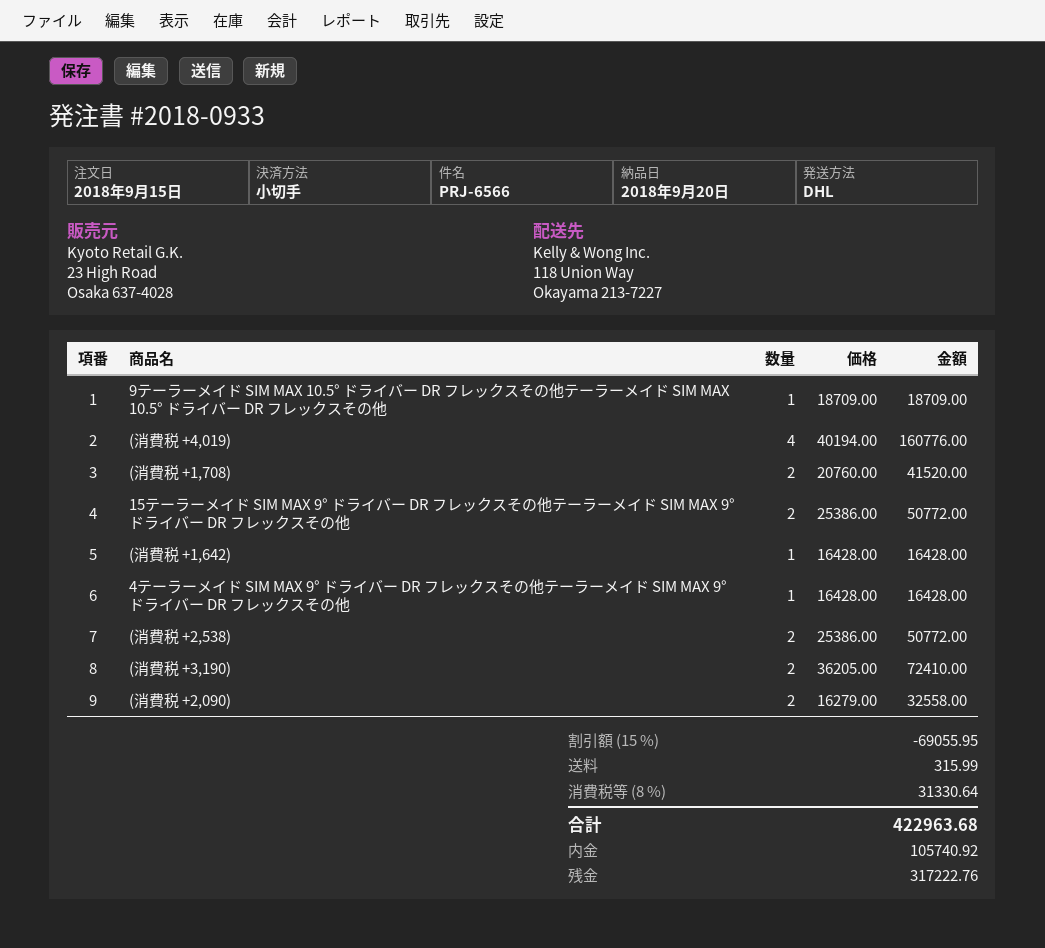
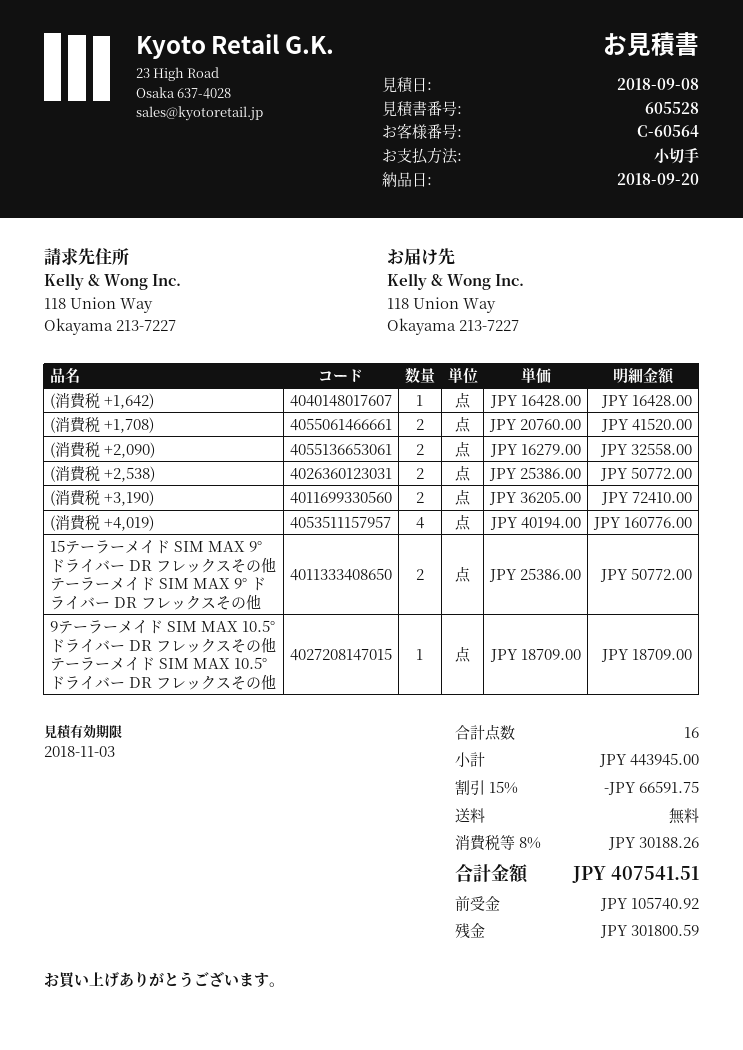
4テーラーメイド SIM MAX 9° ドライバー DR フレックスその他テーラーメイド SIM MAX 9° ドライバー DR フレックスその他: 1 x 16428.00 = 16428.00 -> none
discount: 15% = 69055.95 -> 15% = 66591.75
shipping: 315.99 -> 0.00
tax: 8% = 31330.64 -> 8% = 30188.26
total: 422963.68 -> 407541.51
balance: 317222.76 -> 301800.59

